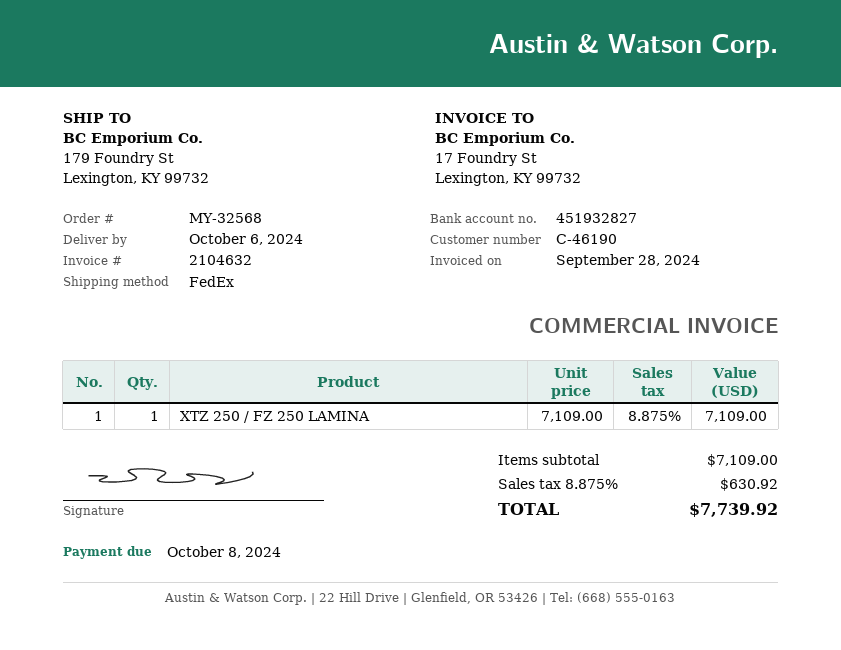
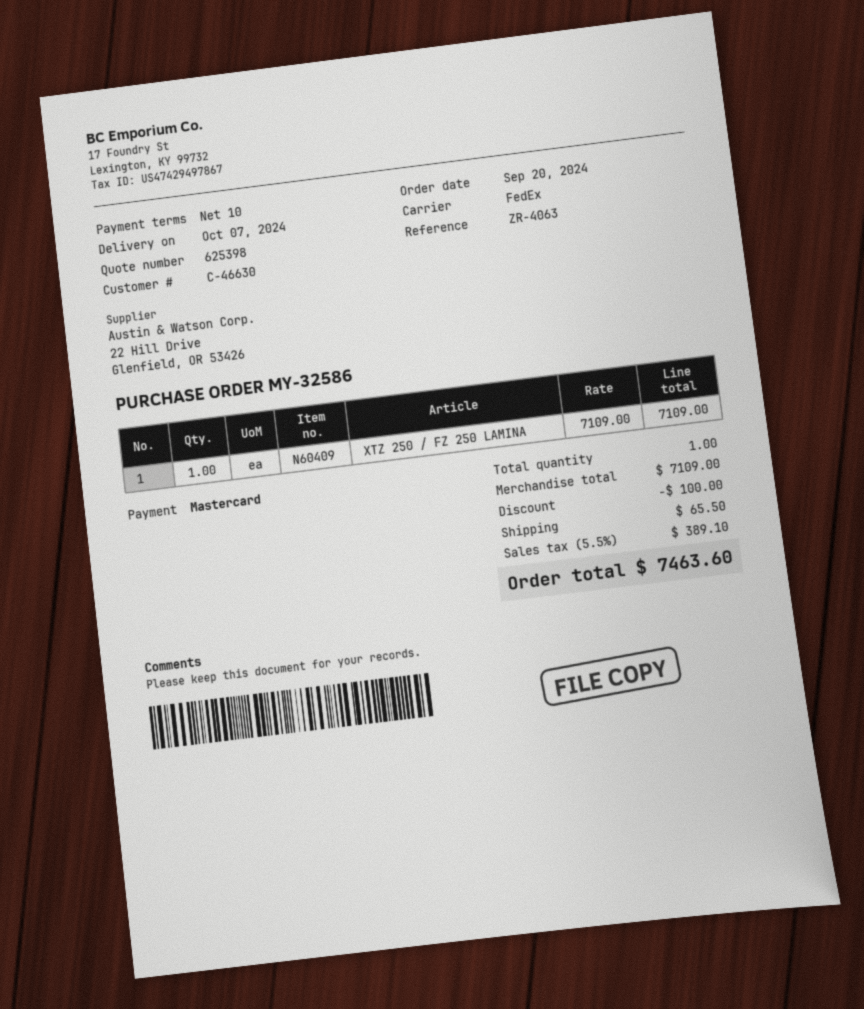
order number: MY-32568 -> MY-32586
delivery date: 2024-10-06 -> 2024-10-07
customer number: C-46190 -> C-46630
discount: none -> 100.00
shipping: none -> 65.50
tax: 8.875% = 630.92 -> 5.5% = 389.10
total: 7739.92 -> 7463.60

